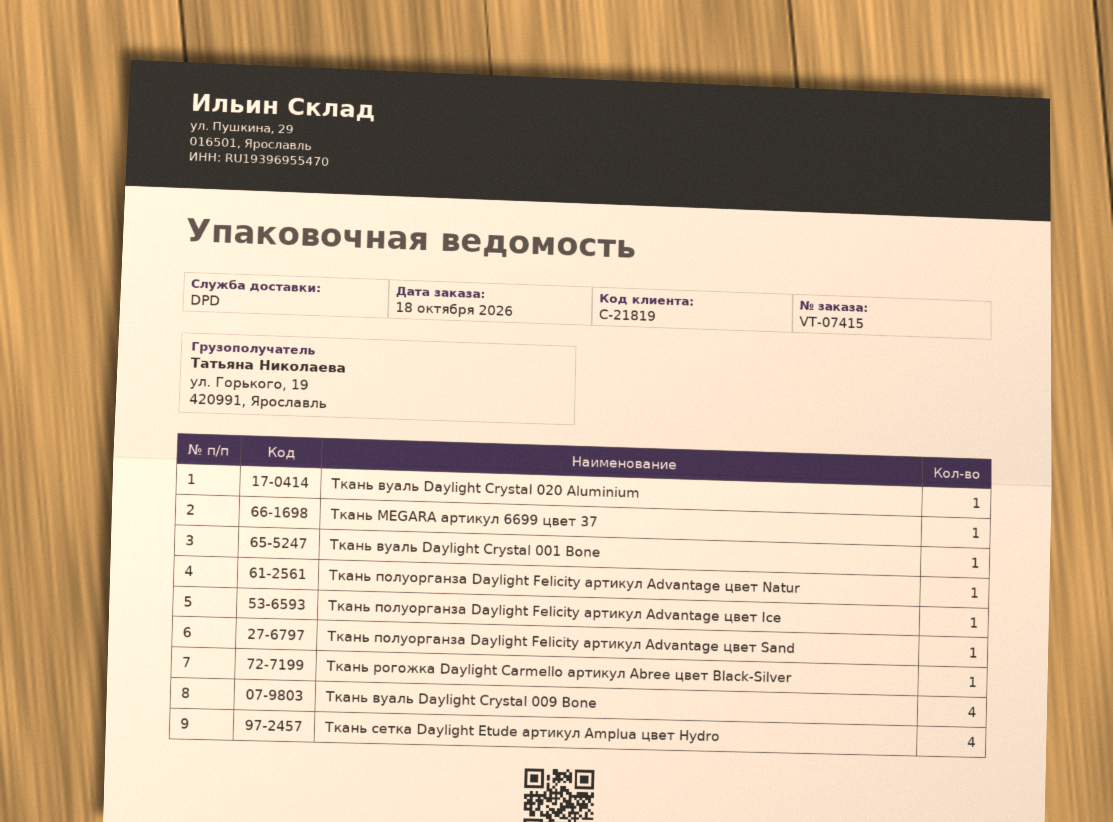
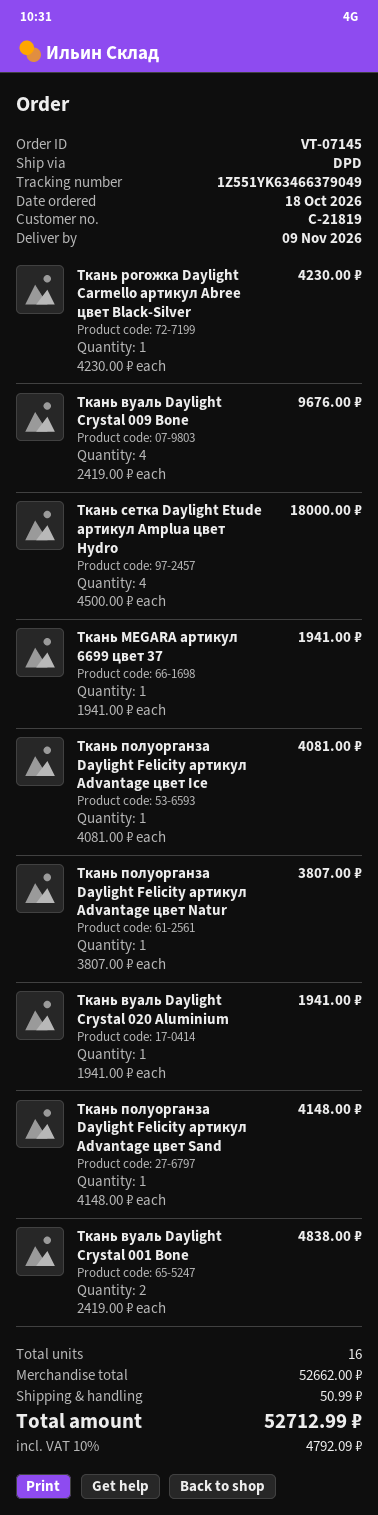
order number: VT-07415 -> VT-07145
Ткань вуаль Daylight Crystal 001 Bone: 1 -> 2

